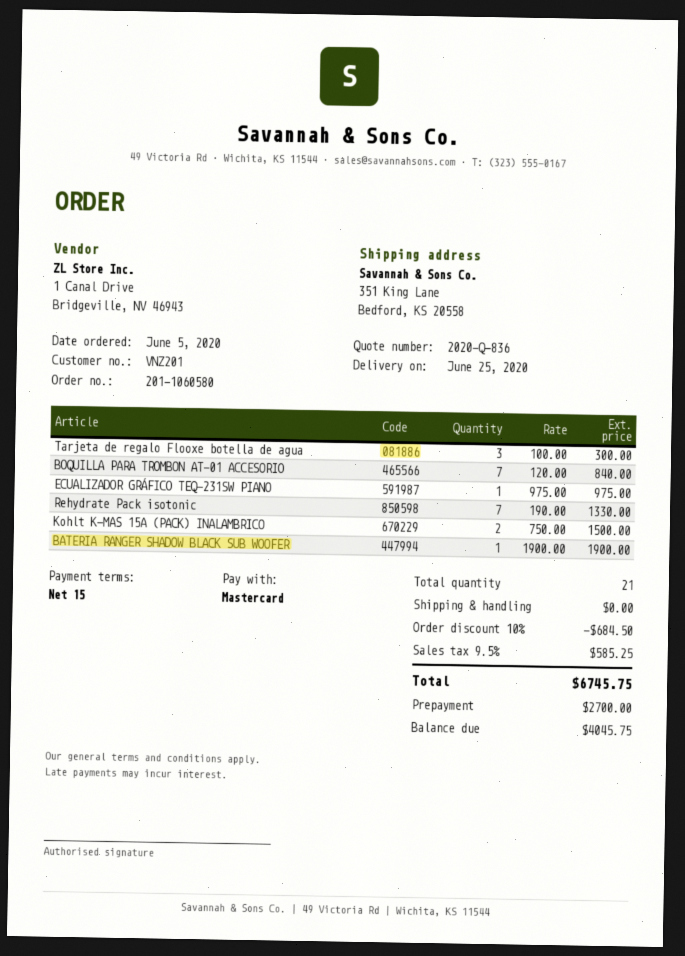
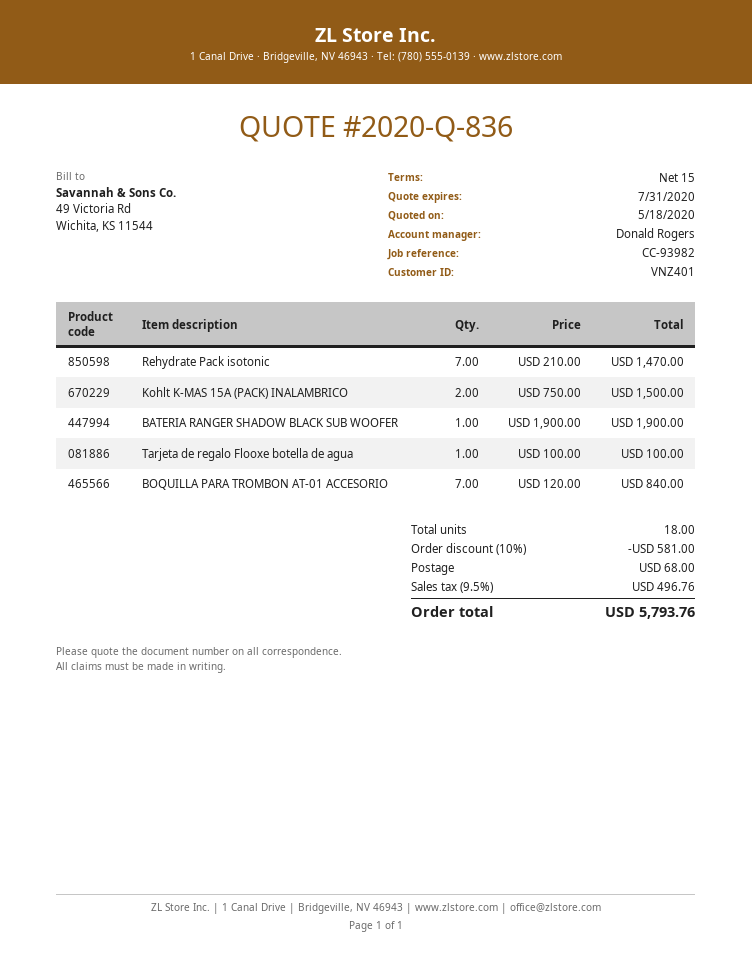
customer number: VNZ201 -> VNZ401
Tarjeta de regalo Flooxe botella de agua: 3 x 100.00 = 300.00 -> 1 x 100.00 = 100.00
ECUALIZADOR GRÁFICO TEQ-231SW PIANO: 1 x 975.00 = 975.00 -> none
Rehydrate Pack isotonic: 7 x 190.00 = 1330.00 -> 7 x 210.00 = 1470.00
total quantity: 21 -> 18
discount: 10% = 684.50 -> 10% = 581.00
shipping: 0.00 -> 68.00
tax: 9.5% = 585.25 -> 9.5% = 496.76
total: 6745.75 -> 5793.76

